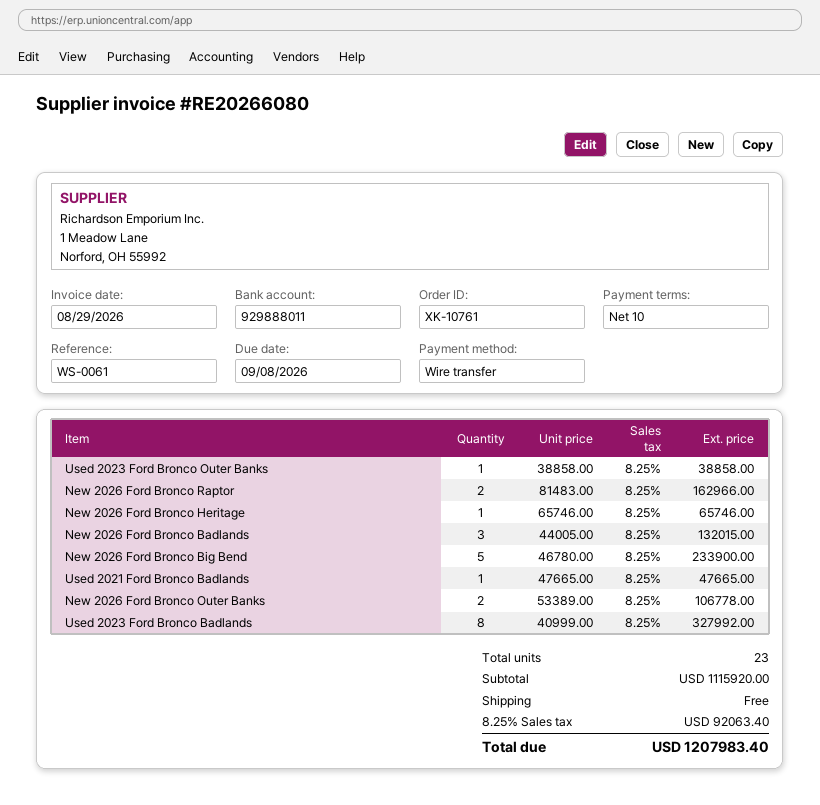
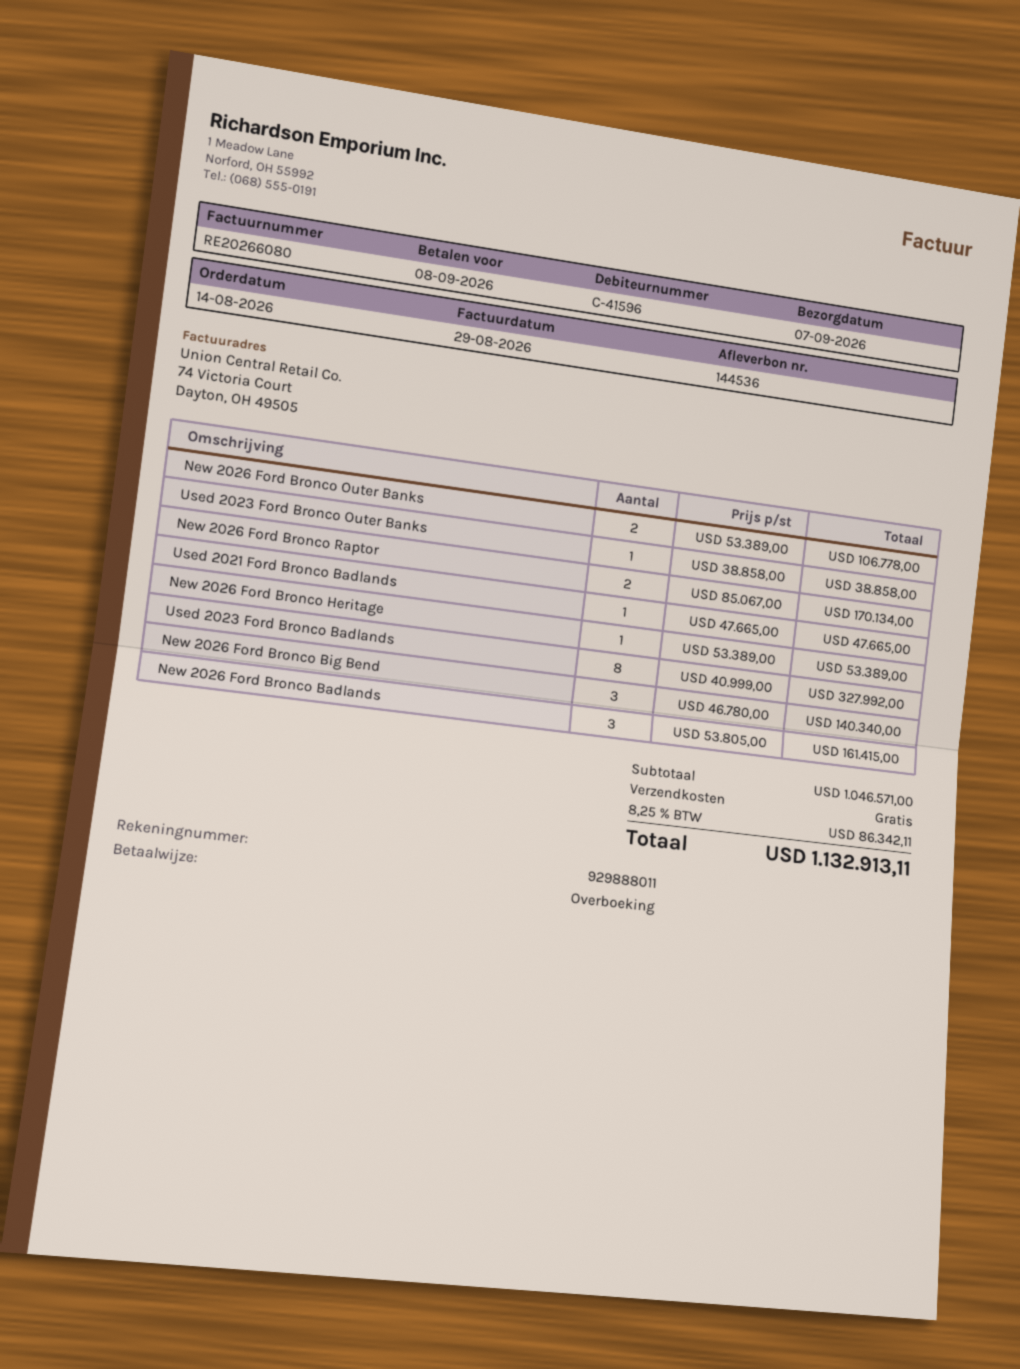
New 2026 Ford Bronco Raptor: 2 x 81483.00 = 162966.00 -> 2 x 85067.00 = 170134.00
New 2026 Ford Bronco Heritage: 1 x 65746.00 = 65746.00 -> 1 x 53389.00 = 53389.00
New 2026 Ford Bronco Badlands: 3 x 44005.00 = 132015.00 -> 3 x 53805.00 = 161415.00
New 2026 Ford Bronco Big Bend: 5 x 46780.00 = 233900.00 -> 3 x 46780.00 = 140340.00
subtotal: 1115920.00 -> 1046571.00
tax: 8.25% = 92063.40 -> 8.25% = 86342.11
total: 1207983.40 -> 1132913.11

